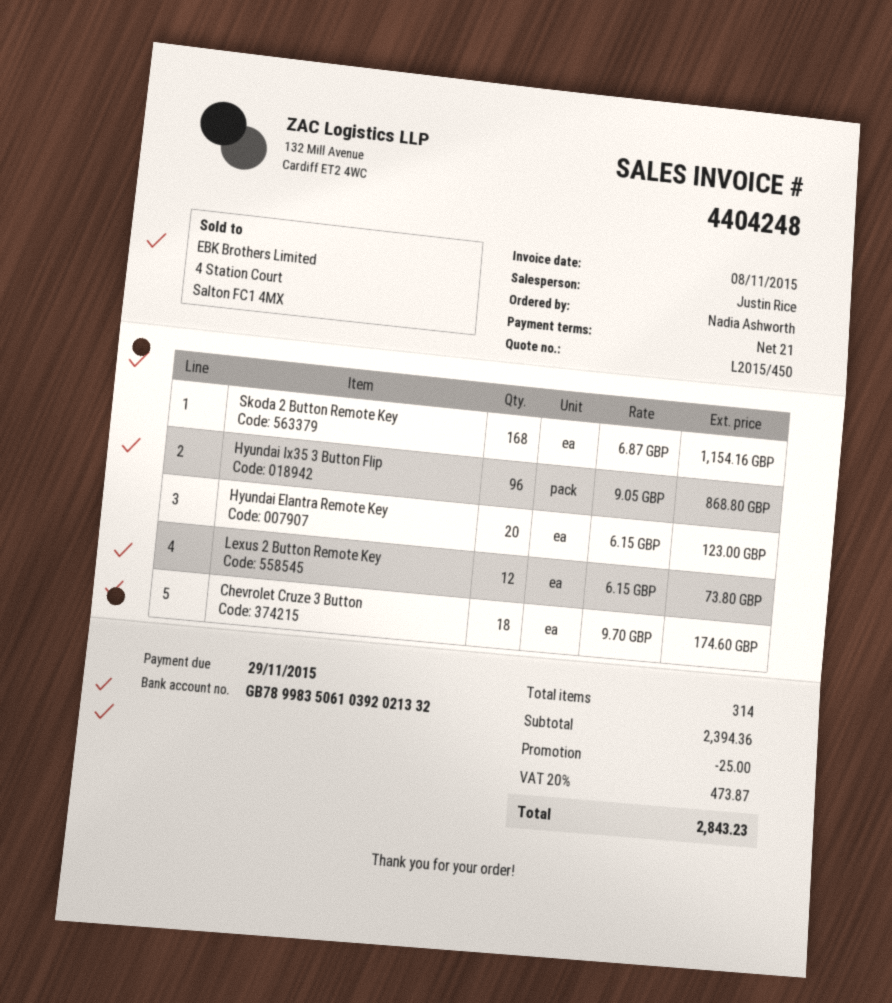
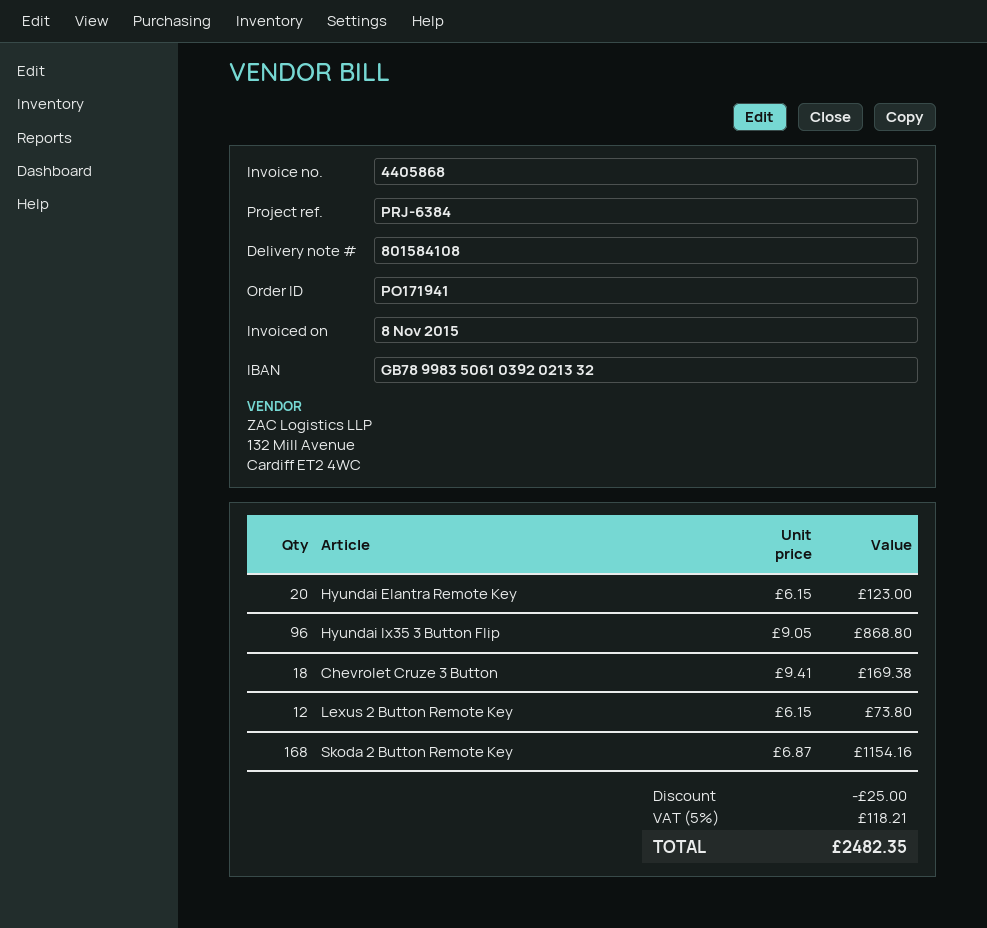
invoice number: 4404248 -> 4405868
Chevrolet Cruze 3 Button: 18 x 9.70 = 174.60 -> 18 x 9.41 = 169.38
tax: 20% = 473.87 -> 5% = 118.21
total: 2843.23 -> 2482.35

